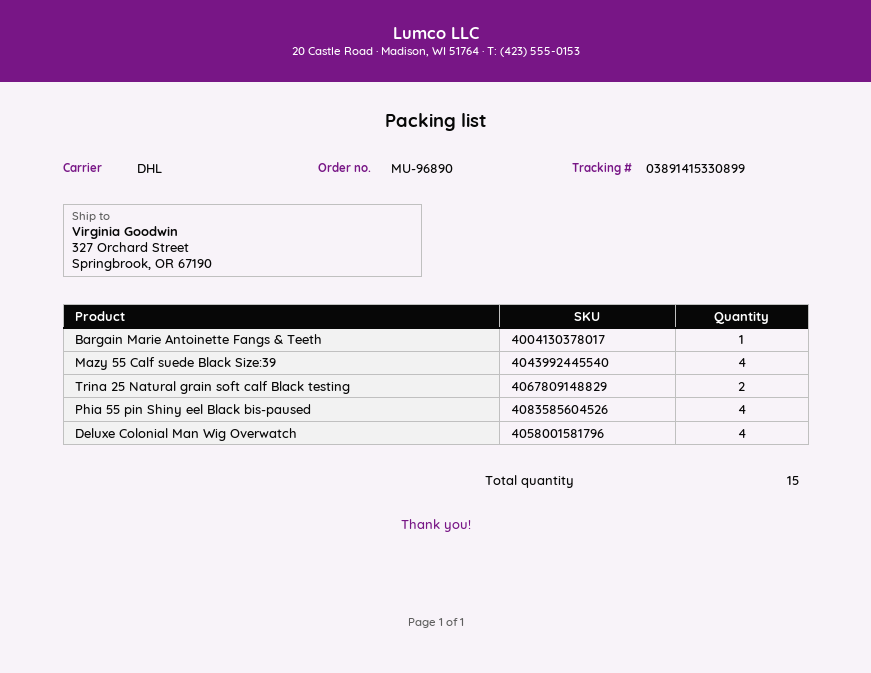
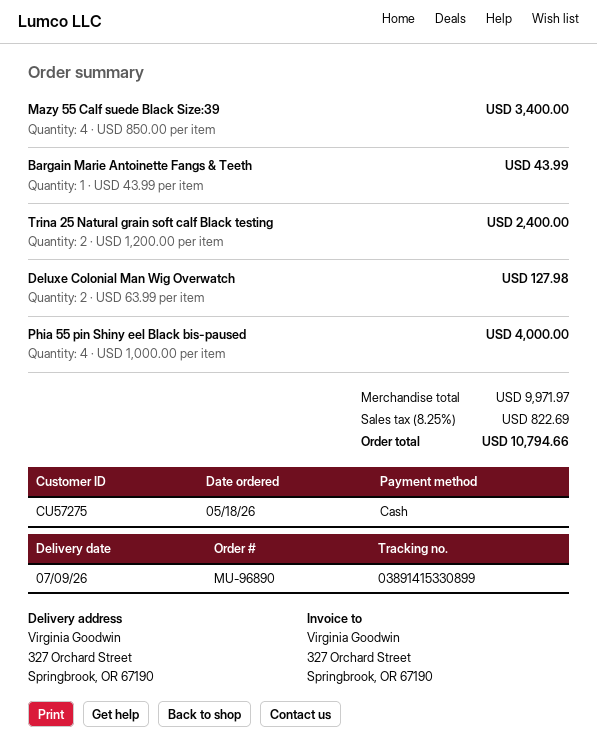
Deluxe Colonial Man Wig Overwatch: 4 -> 2

